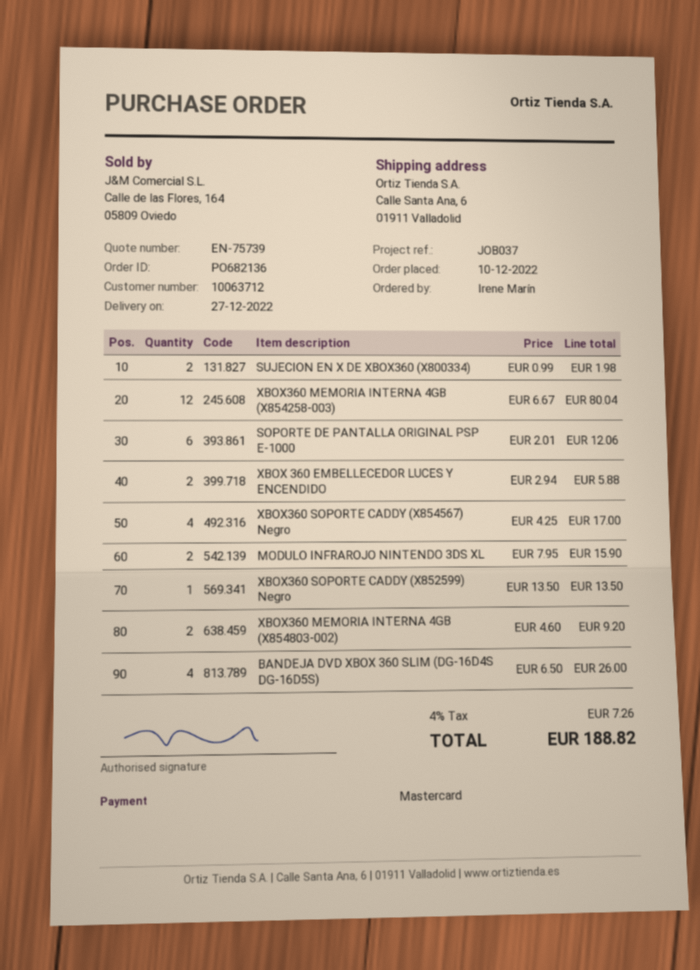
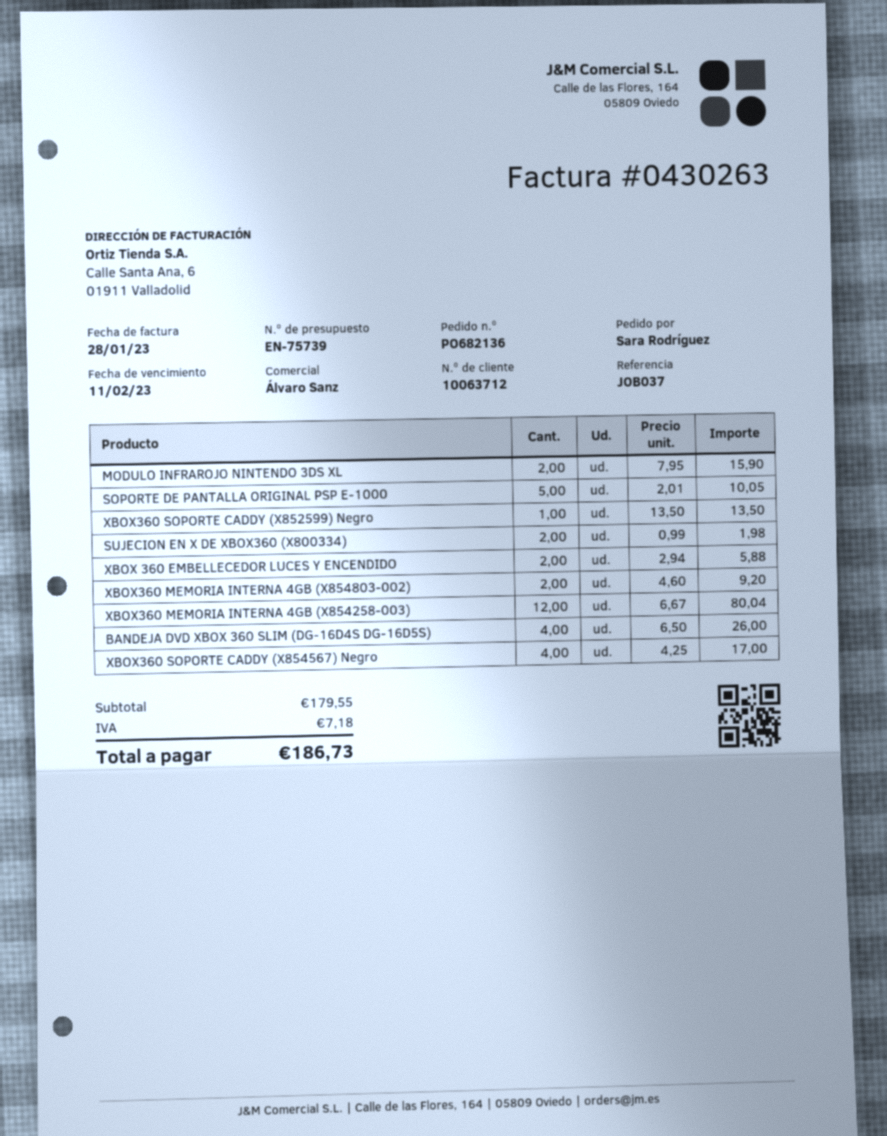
ordered by: Irene Marín -> Sara Rodríguez
SOPORTE DE PANTALLA ORIGINAL PSP E-1000: 6 x 2.01 = 12.06 -> 5 x 2.01 = 10.05
tax: 7.26 -> 7.18
total: 188.82 -> 186.73

